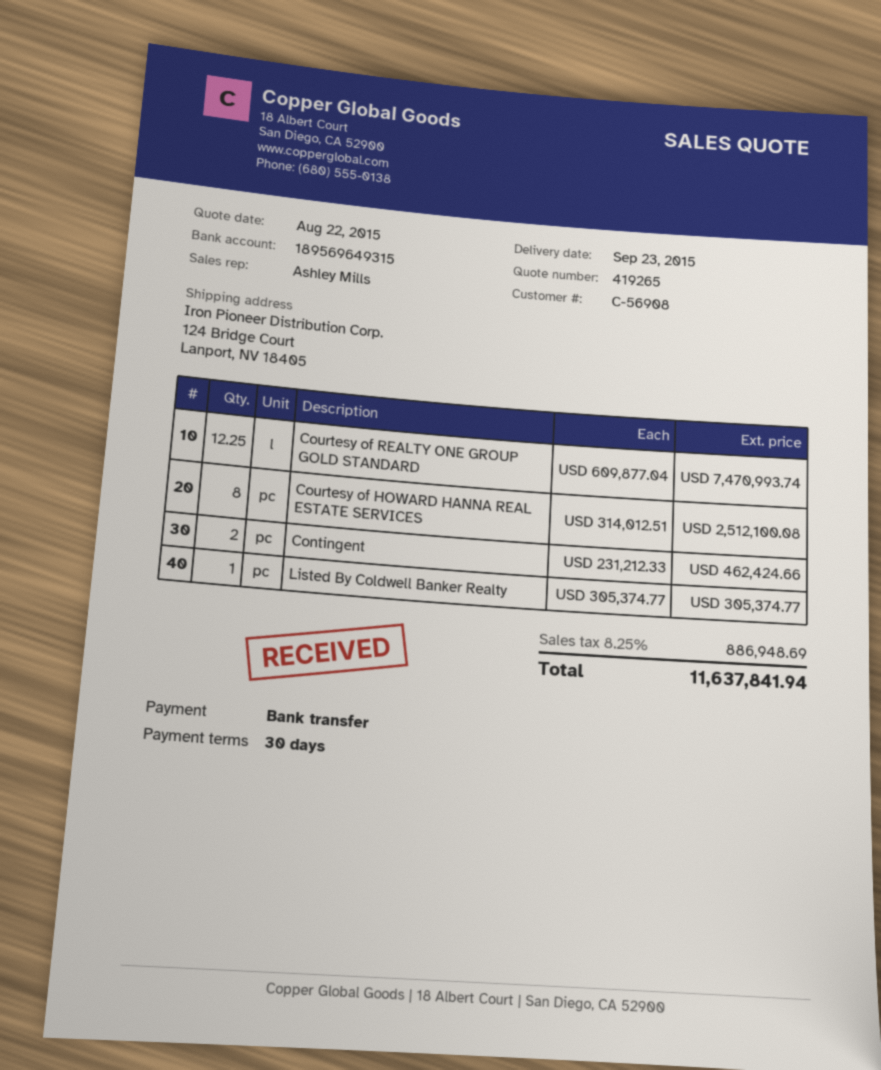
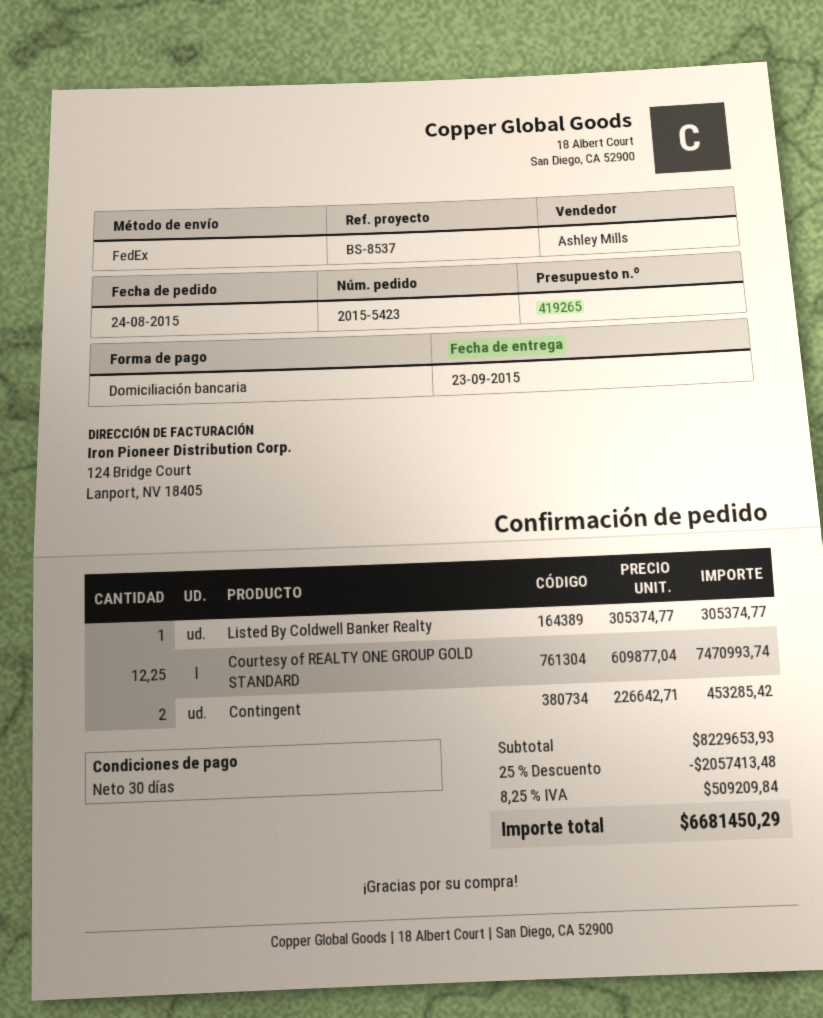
payment method: bank transfer -> direct debit
Courtesy of HOWARD HANNA REAL ESTATE SERVICES: 8 x 314012.51 = 2512100.08 -> none
Contingent: 2 x 231212.33 = 462424.66 -> 2 x 226642.71 = 453285.42
discount: none -> 25% = 2057413.48
tax: 8.25% = 886948.69 -> 8.25% = 509209.84
total: 11637841.94 -> 6681450.29

